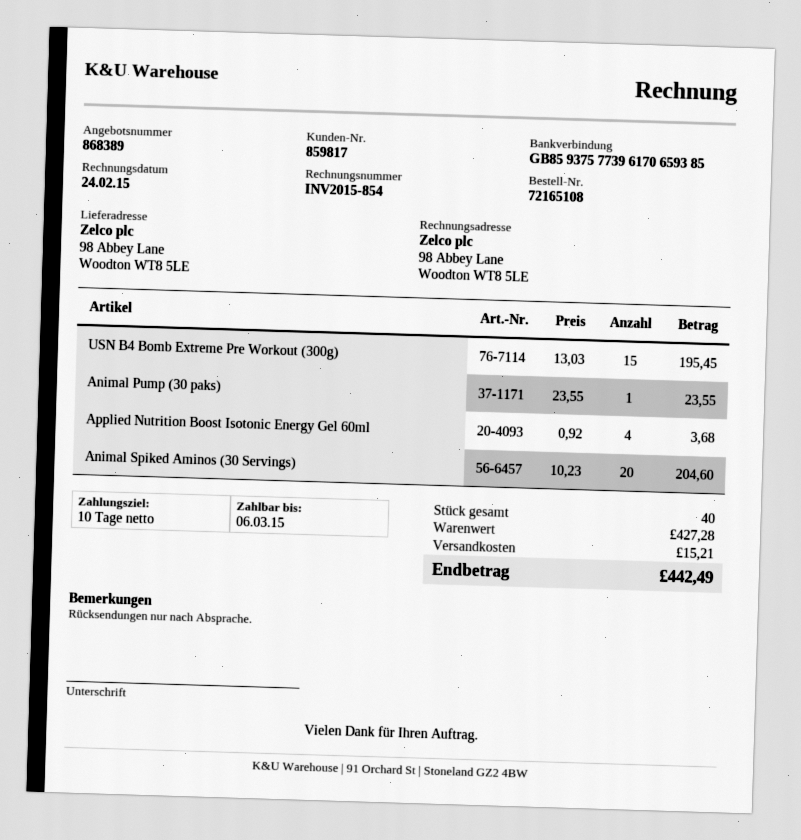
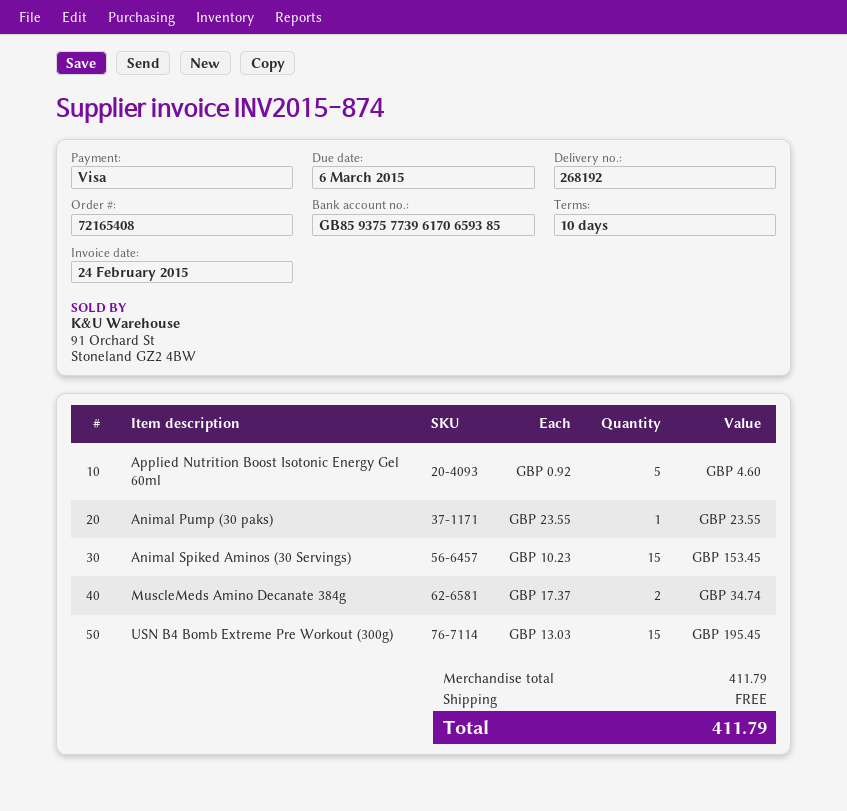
order number: 72165108 -> 72165408
invoice number: INV2015-854 -> INV2015-874
Applied Nutrition Boost Isotonic Energy Gel 60ml: 4 x 0.92 = 3.68 -> 5 x 0.92 = 4.60
Animal Spiked Aminos (30 Servings): 20 x 10.23 = 204.60 -> 15 x 10.23 = 153.45
MuscleMeds Amino Decanate 384g: none -> 2 x 17.37 = 34.74
subtotal: 427.28 -> 411.79
shipping: 15.21 -> 0.00
total: 442.49 -> 411.79

